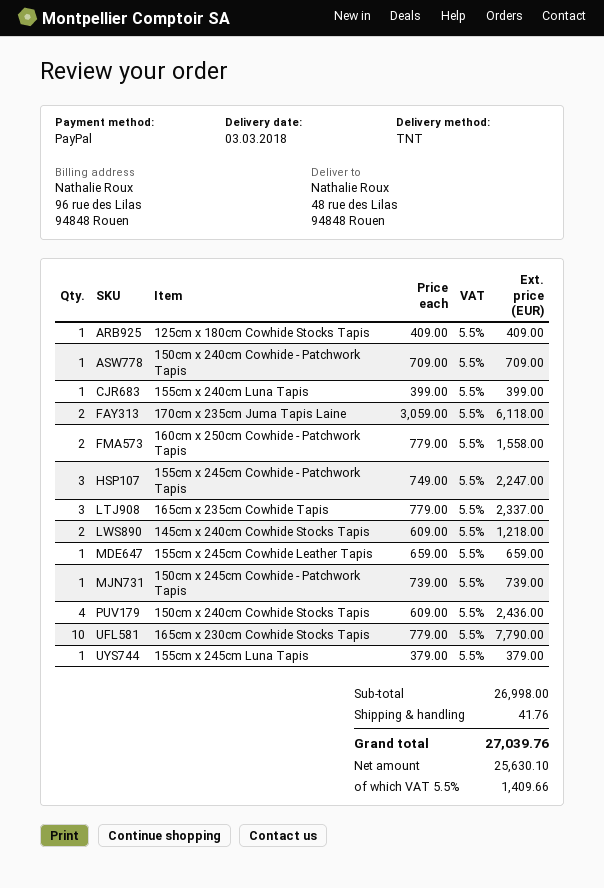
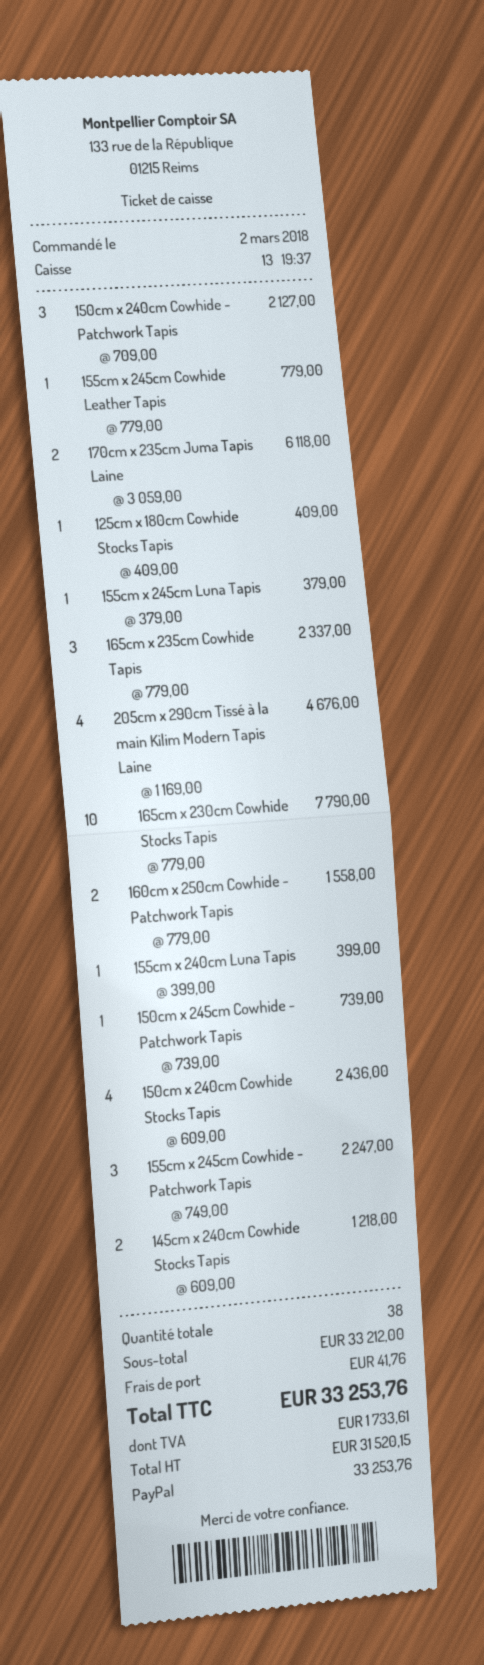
150cm x 240cm Cowhide - Patchwork Tapis: 1 x 709.00 = 709.00 -> 3 x 709.00 = 2127.00
155cm x 245cm Cowhide Leather Tapis: 1 x 659.00 = 659.00 -> 1 x 779.00 = 779.00
205cm x 290cm Tissé à la main Kilim Modern Tapis Laine: none -> 4 x 1169.00 = 4676.00
subtotal: 26998.00 -> 33212.00
net: 25630.10 -> 31520.15
tax: 1409.66 -> 1733.61
total: 27039.76 -> 33253.76

